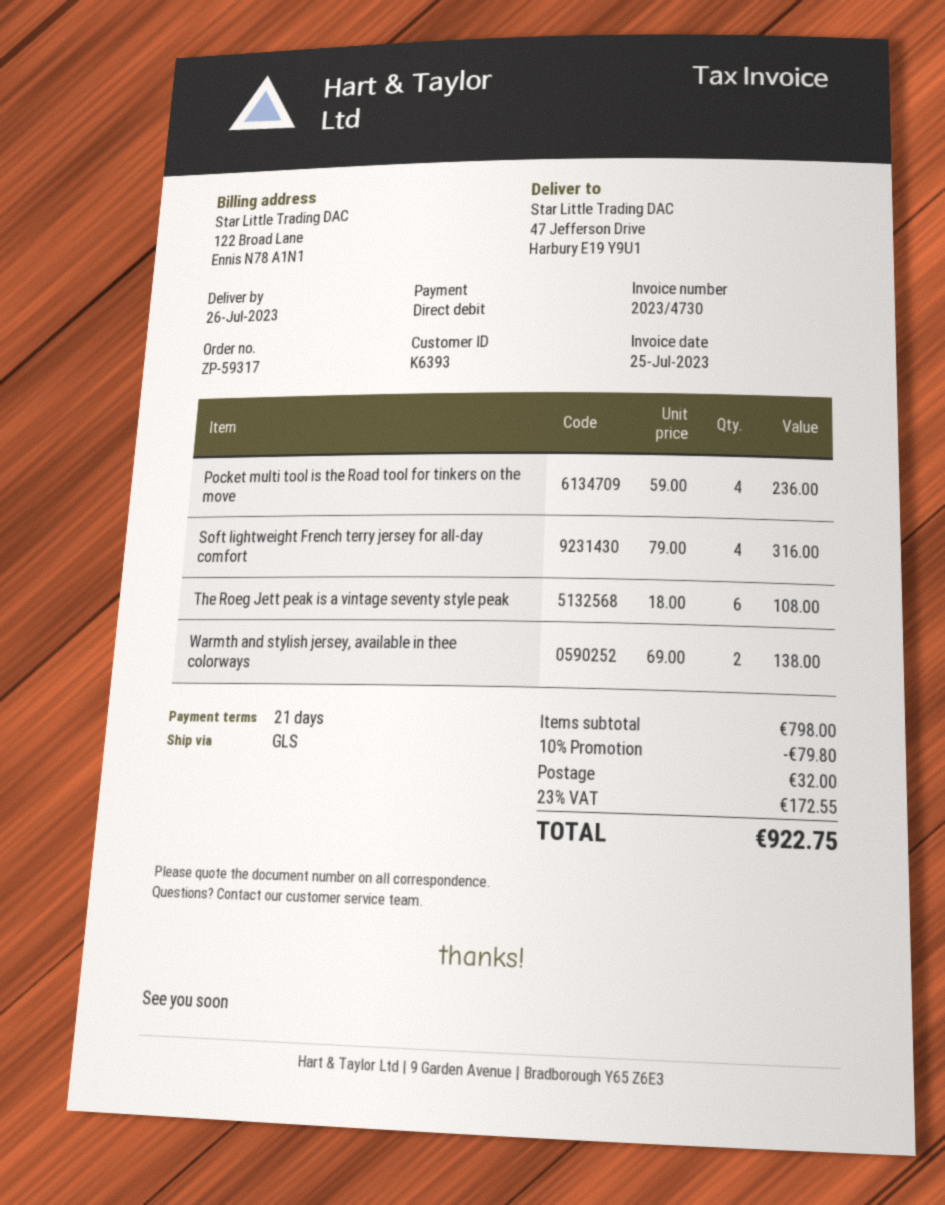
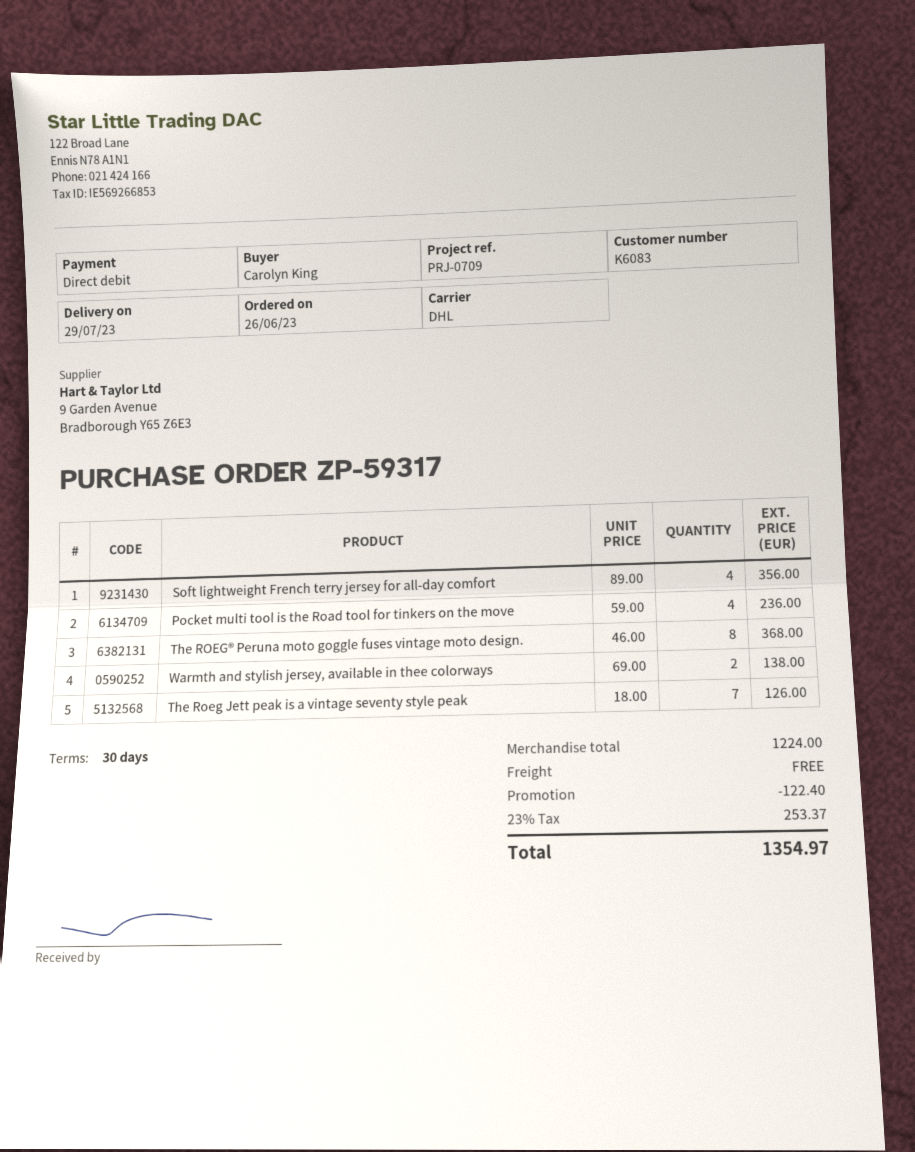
delivery date: 2023-07-26 -> 2023-07-29
payment terms: 21 days -> 30 days
customer number: K6393 -> K6083
shipping method: GLS -> DHL
Soft lightweight French terry jersey for all-day comfort: 4 x 79.00 = 316.00 -> 4 x 89.00 = 356.00
The Roeg Jett peak is a vintage seventy style peak: 6 x 18.00 = 108.00 -> 7 x 18.00 = 126.00
The ROEG® Peruna moto goggle fuses vintage moto design.: none -> 8 x 46.00 = 368.00
subtotal: 798.00 -> 1224.00
discount: 79.80 -> 122.40
shipping: 32.00 -> 0.00
tax: 23% = 172.55 -> 23% = 253.37
total: 922.75 -> 1354.97

